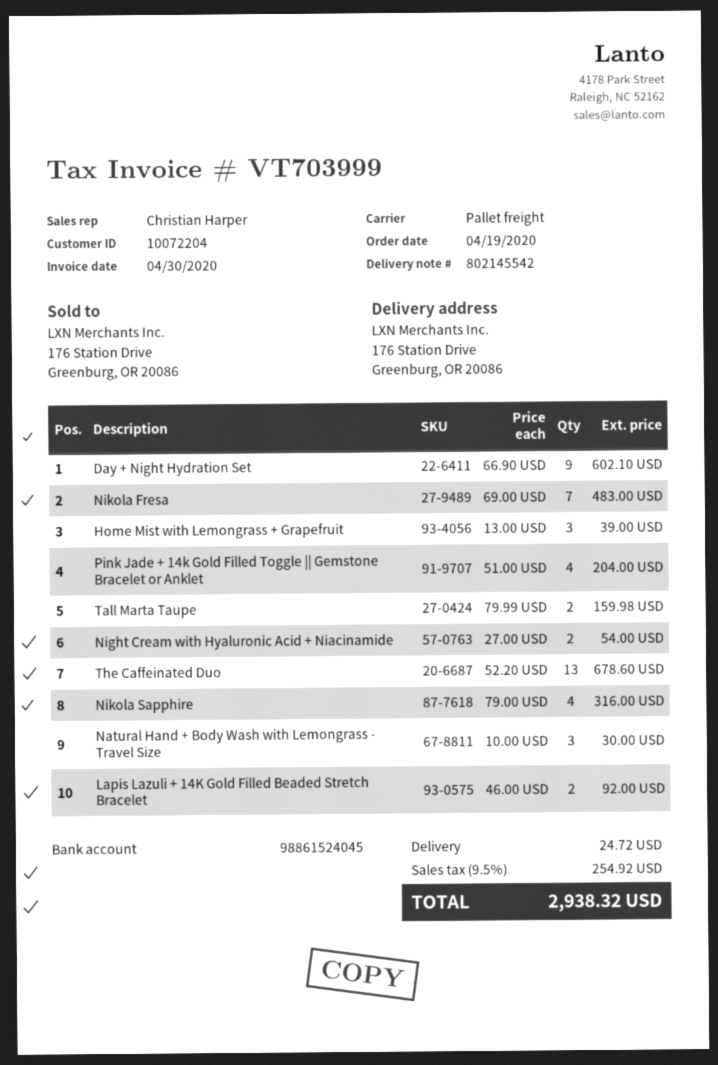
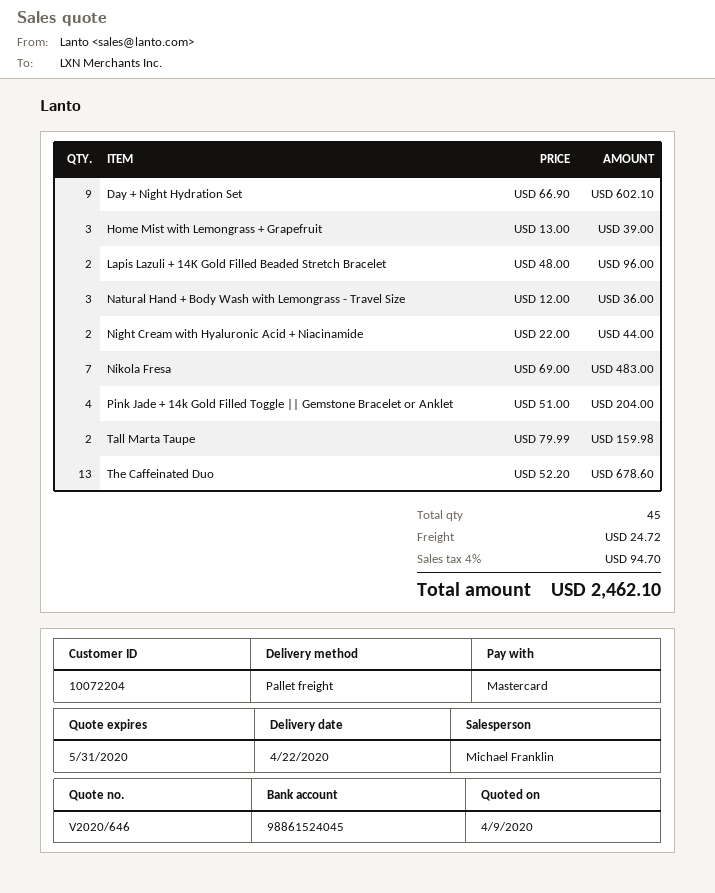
sales rep: Christian Harper -> Michael Franklin
Night Cream with Hyaluronic Acid + Niacinamide: 2 x 27.00 = 54.00 -> 2 x 22.00 = 44.00
Nikola Sapphire: 4 x 79.00 = 316.00 -> none
Natural Hand + Body Wash with Lemongrass - Travel Size: 3 x 10.00 = 30.00 -> 3 x 12.00 = 36.00
Lapis Lazuli + 14K Gold Filled Beaded Stretch Bracelet: 2 x 46.00 = 92.00 -> 2 x 48.00 = 96.00
tax: 9.5% = 254.92 -> 4% = 94.70
total: 2938.32 -> 2462.10

